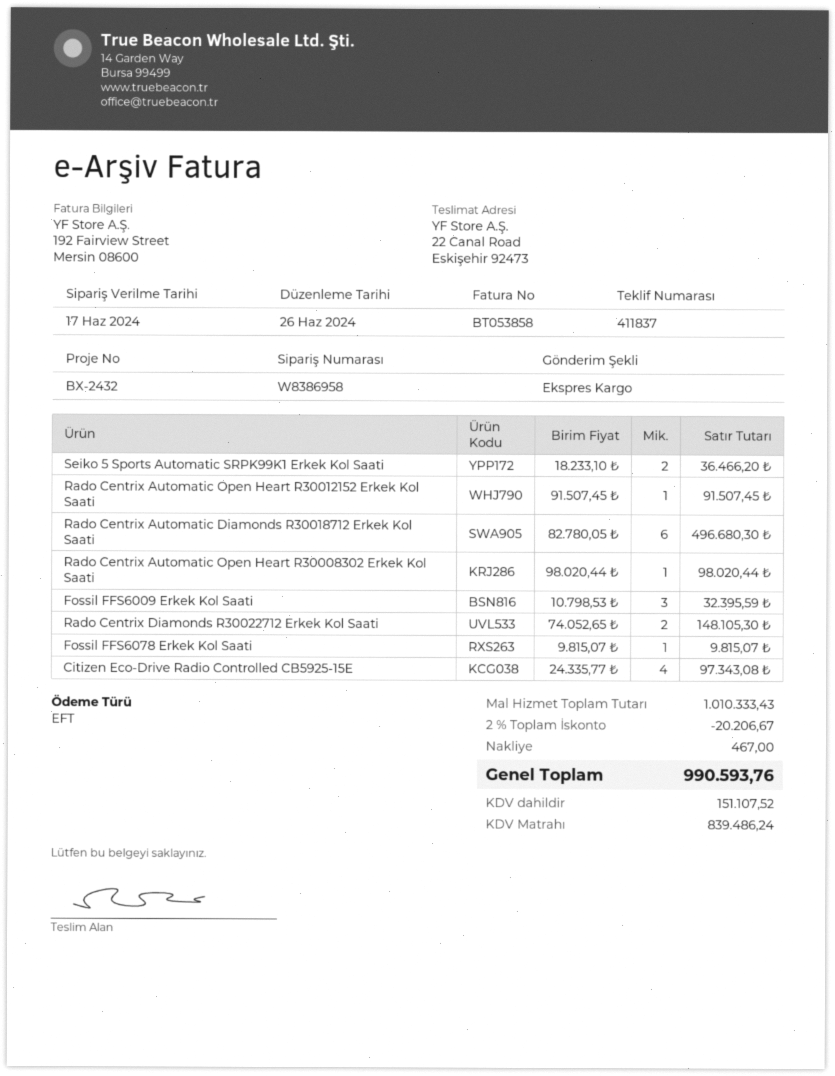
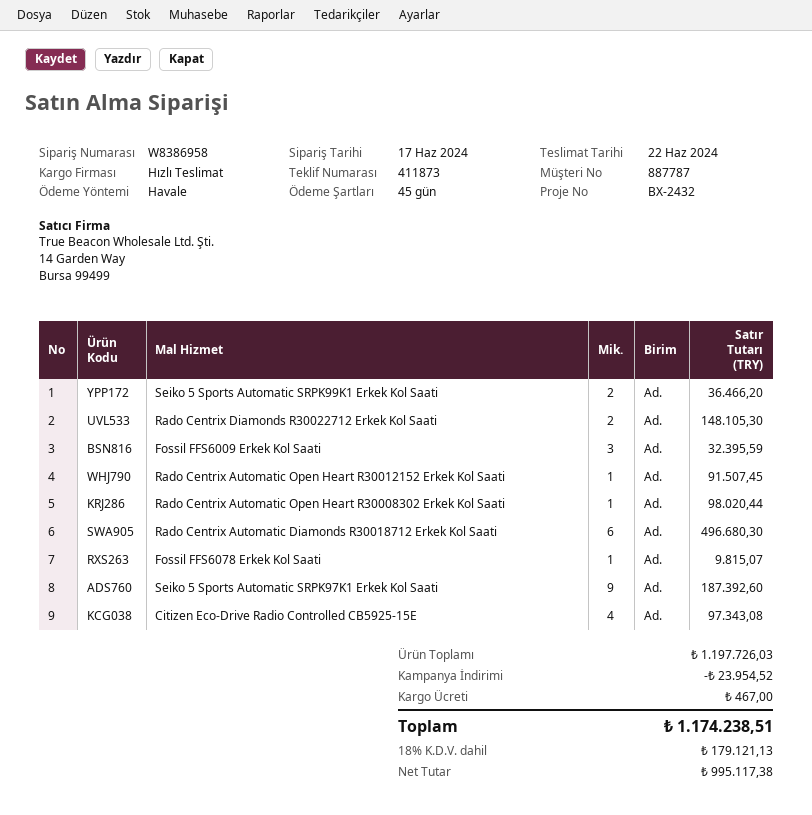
quote number: 411837 -> 411873
Seiko 5 Sports Automatic SRPK97K1 Erkek Kol Saati: none -> 9 for 187392.60
subtotal: 1010333.43 -> 1197726.03
discount: 20206.67 -> 23954.52
net: 839486.24 -> 995117.38
tax: 151107.52 -> 179121.13
total: 990593.76 -> 1174238.51

